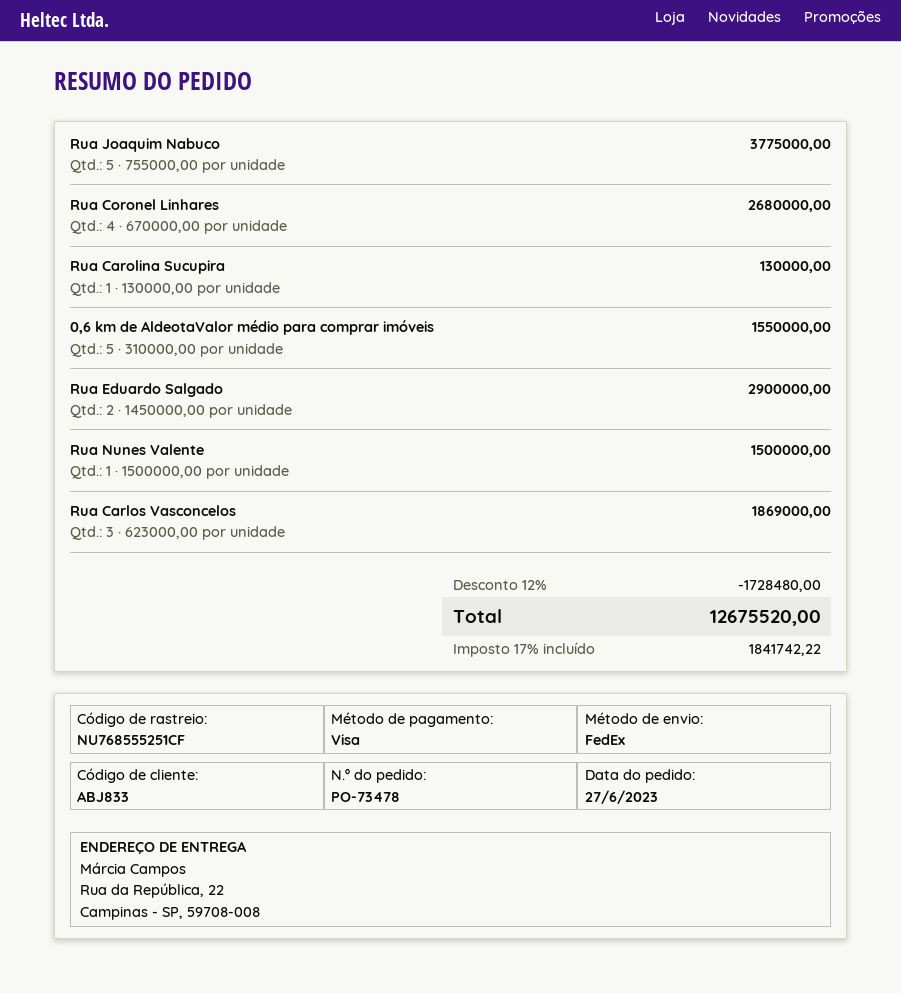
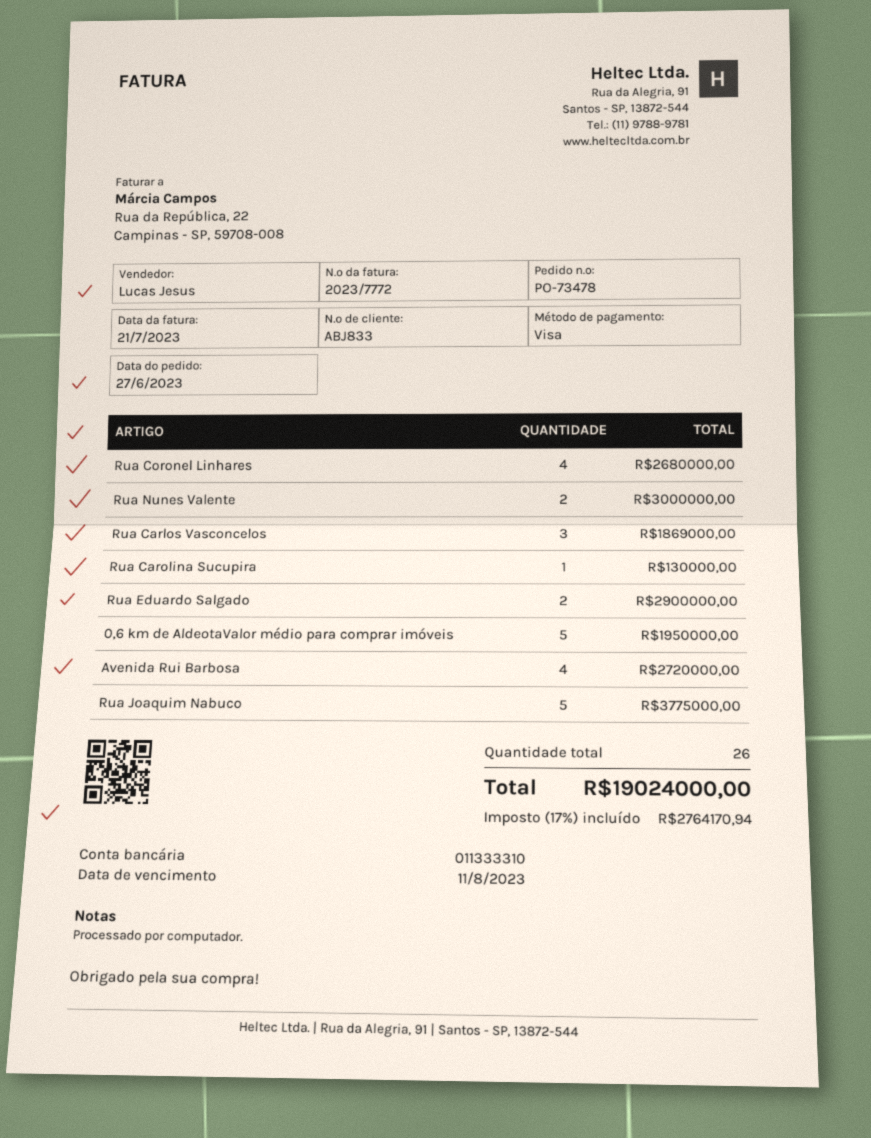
0,6 km de AldeotaValor médio para comprar imóveis: 5 for 1550000.00 -> 5 for 1950000.00
Rua Nunes Valente: 1 for 1500000.00 -> 2 for 3000000.00
Avenida Rui Barbosa: none -> 4 for 2720000.00
discount: 12% = 1728480.00 -> none
tax: 17% = 1841742.22 -> 17% = 2764170.94
total: 12675520.00 -> 19024000.00

